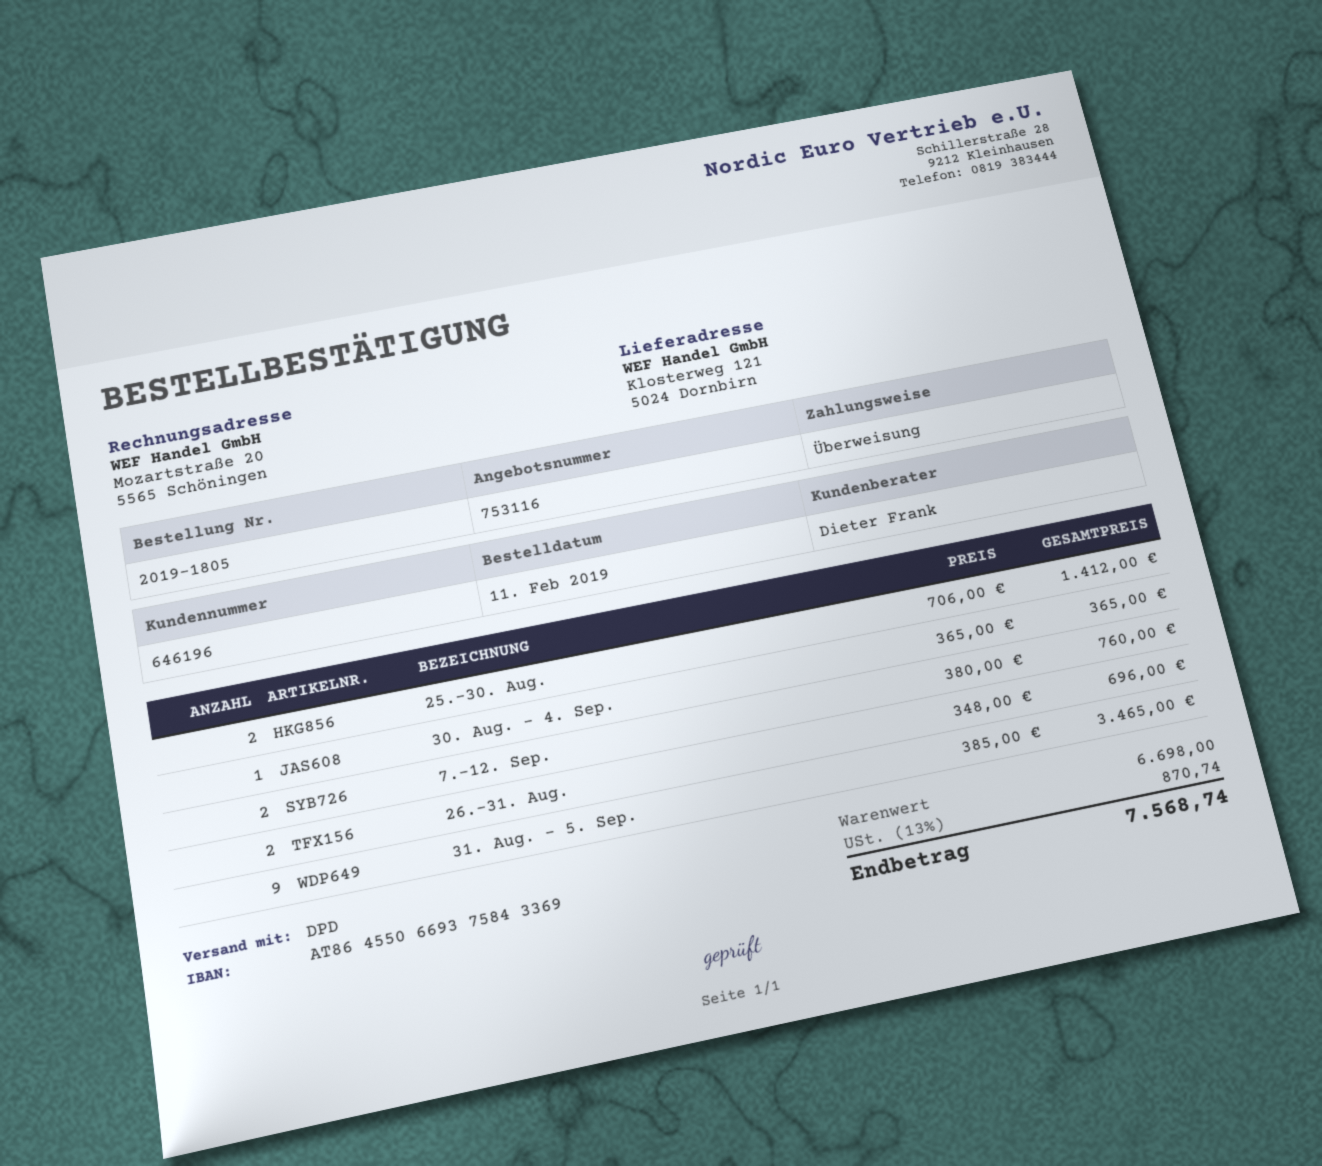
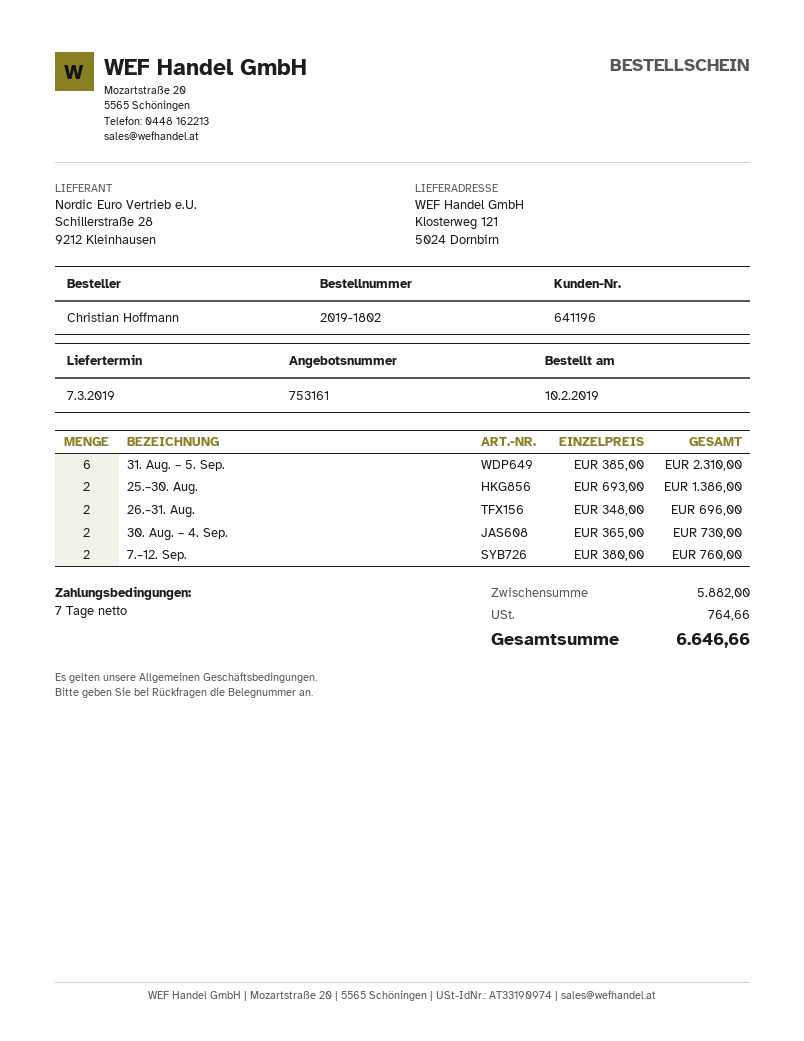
quote number: 753116 -> 753161
order number: 2019-1805 -> 2019-1802
order date: 2019-02-11 -> 2019-02-10
customer number: 646196 -> 641196
25.–30. Aug.: 2 x 706.00 = 1412.00 -> 2 x 693.00 = 1386.00
30. Aug. – 4. Sep.: 1 x 365.00 = 365.00 -> 2 x 365.00 = 730.00
31. Aug. – 5. Sep.: 9 x 385.00 = 3465.00 -> 6 x 385.00 = 2310.00
subtotal: 6698.00 -> 5882.00
tax: 870.74 -> 764.66
total: 7568.74 -> 6646.66

